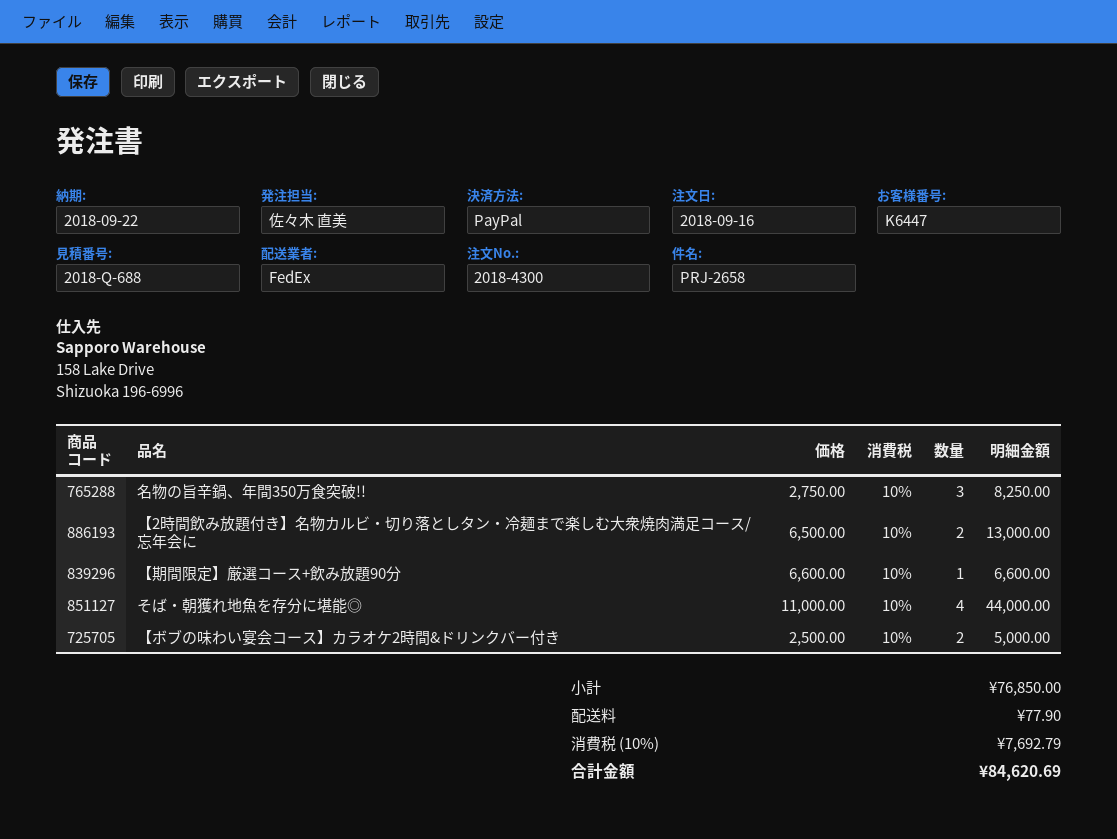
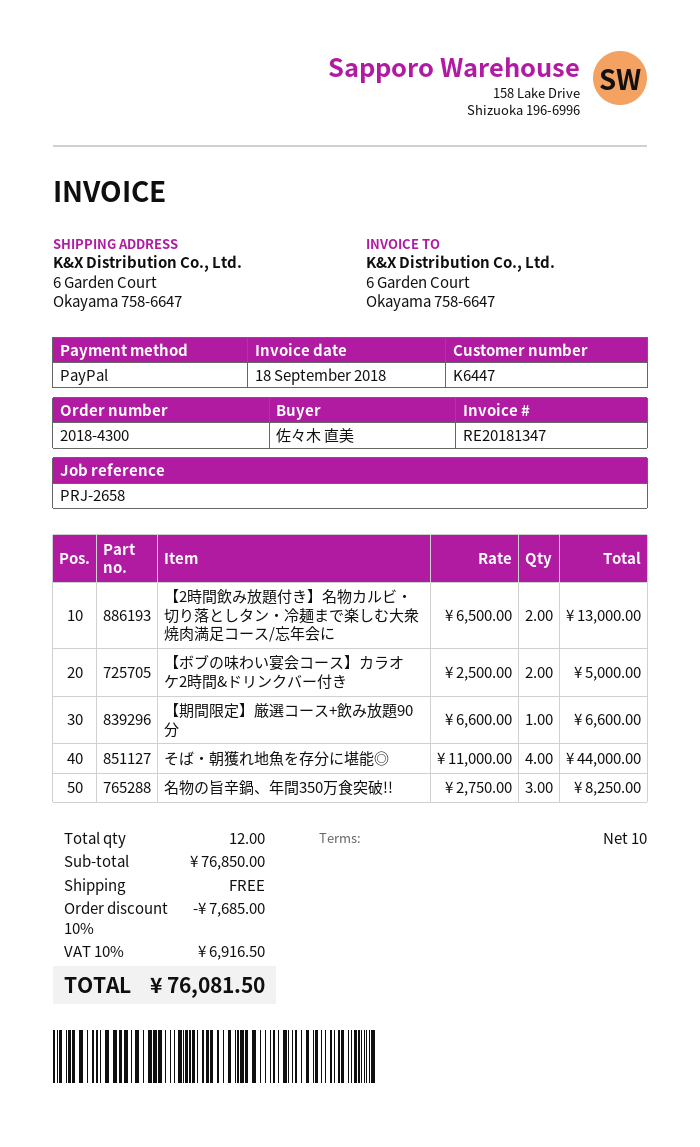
discount: none -> 10% = 7685.00
shipping: 77.90 -> 0.00
tax: 10% = 7692.79 -> 10% = 6916.50
total: 84620.69 -> 76081.50

